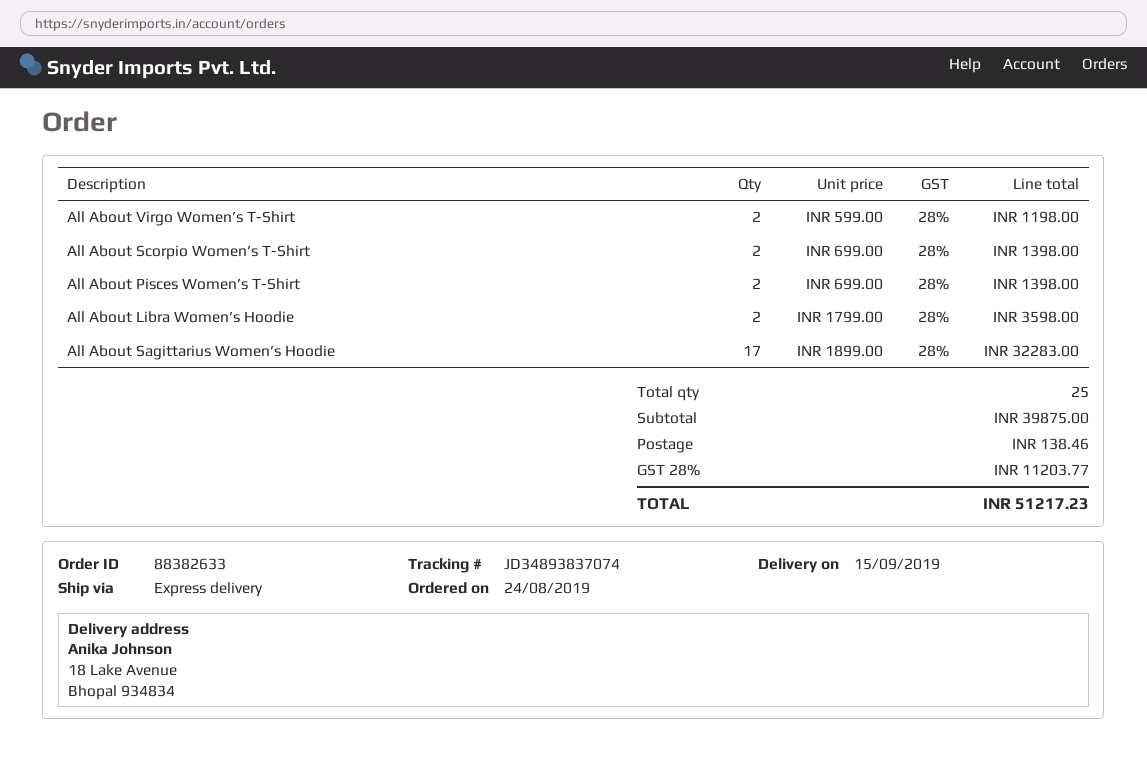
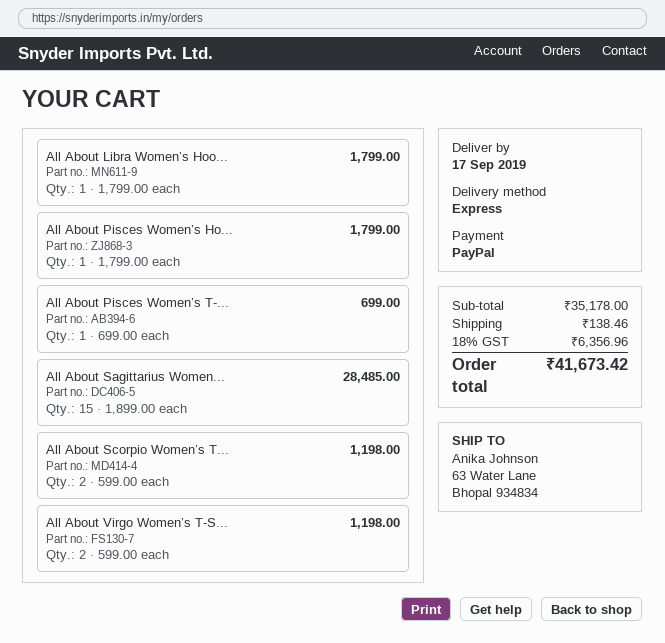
delivery date: 2019-09-15 -> 2019-09-17
ship to: 18 Lake Avenue, Bhopal 934834 -> 63 Water Lane, Bhopal 934834
All About Scorpio Women’s T-Shirt: 2 x 699.00 = 1398.00 -> 2 x 599.00 = 1198.00
All About Pisces Women’s T-Shirt: 2 x 699.00 = 1398.00 -> 1 x 699.00 = 699.00
All About Libra Women’s Hoodie: 2 x 1799.00 = 3598.00 -> 1 x 1799.00 = 1799.00
All About Sagittarius Women’s Hoodie: 17 x 1899.00 = 32283.00 -> 15 x 1899.00 = 28485.00
All About Pisces Women’s Ho...: none -> 1 x 1799.00 = 1799.00
subtotal: 39875.00 -> 35178.00
tax: 28% = 11203.77 -> 18% = 6356.96
total: 51217.23 -> 41673.42

